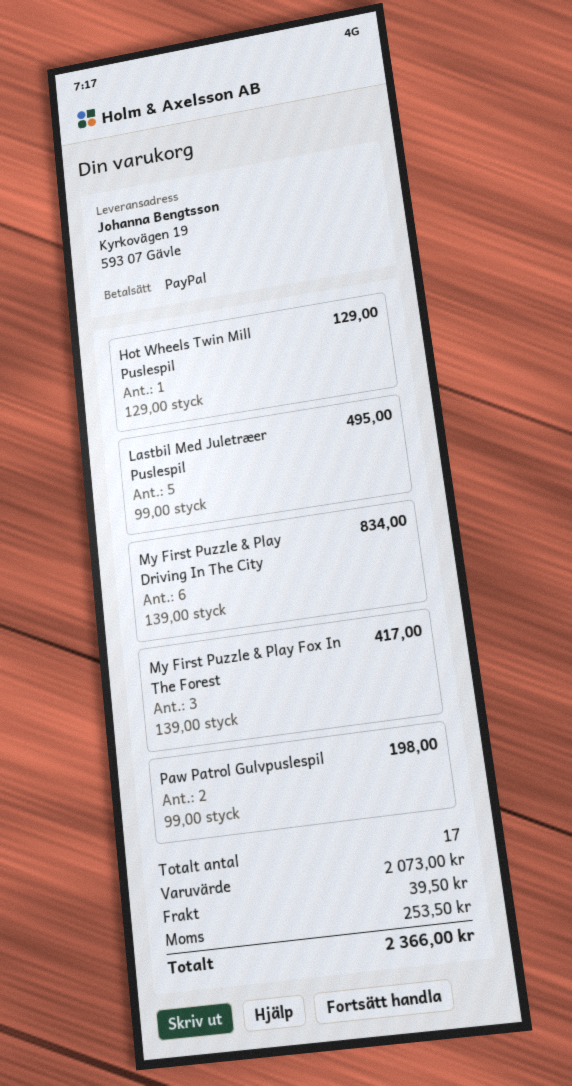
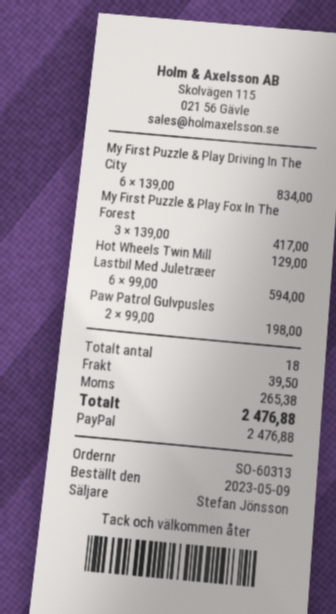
Lastbil Med Juletræer Puslespil: 5 x 99.00 = 495.00 -> 6 x 99.00 = 594.00
total quantity: 17 -> 18
tax: 253.50 -> 265.38
total: 2366.00 -> 2476.88

